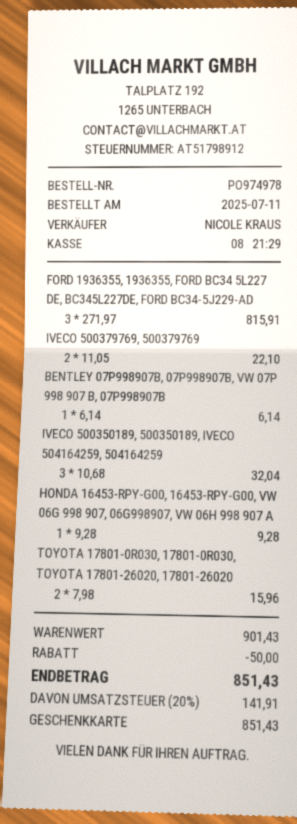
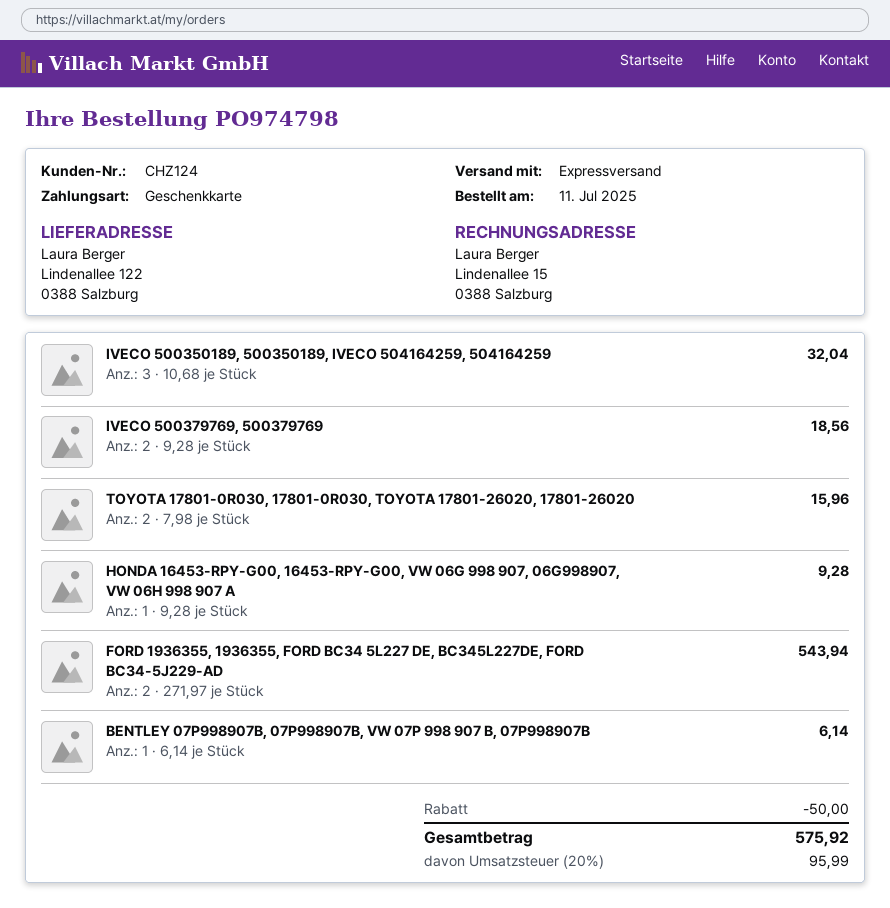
order number: PO974978 -> PO974798
FORD 1936355, 1936355, FORD BC34 5L227 DE, BC345L227DE, FORD BC34-5J229-AD: 3 x 271.97 = 815.91 -> 2 x 271.97 = 543.94
IVECO 500379769, 500379769: 2 x 11.05 = 22.10 -> 2 x 9.28 = 18.56
tax: 20% = 141.91 -> 20% = 95.99
total: 851.43 -> 575.92

